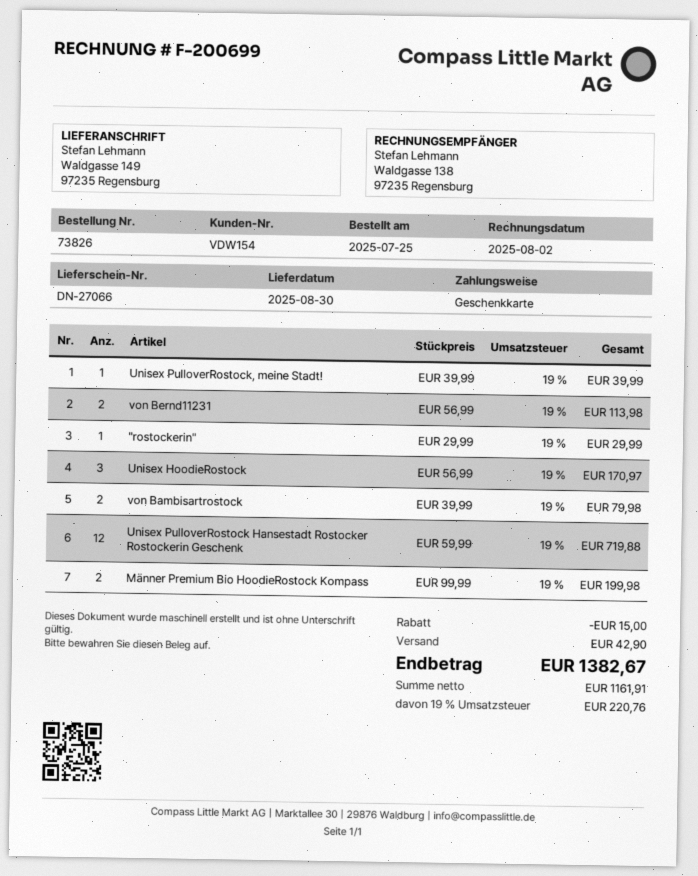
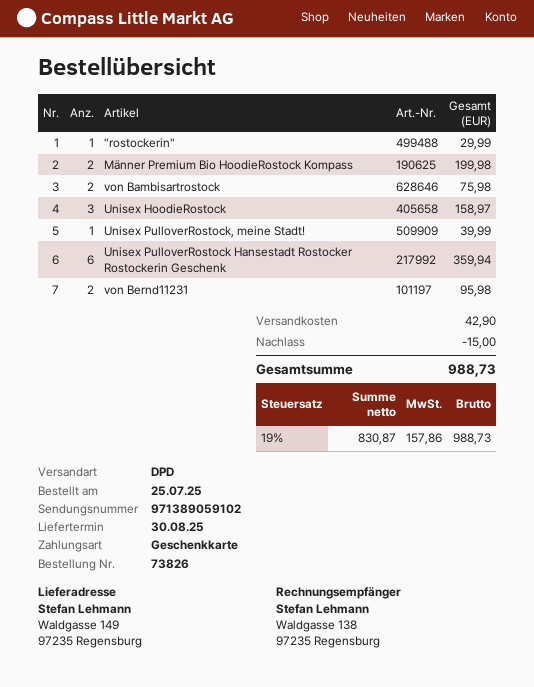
von Bernd11231: 2 for 113.98 -> 2 for 95.98
Unisex HoodieRostock: 3 for 170.97 -> 3 for 158.97
von Bambisartrostock: 2 for 79.98 -> 2 for 75.98
Unisex PulloverRostock Hansestadt Rostocker Rostockerin Geschenk: 12 for 719.88 -> 6 for 359.94
net: 1161.91 -> 830.87
tax: 19% = 220.76 -> 19% = 157.86
total: 1382.67 -> 988.73

